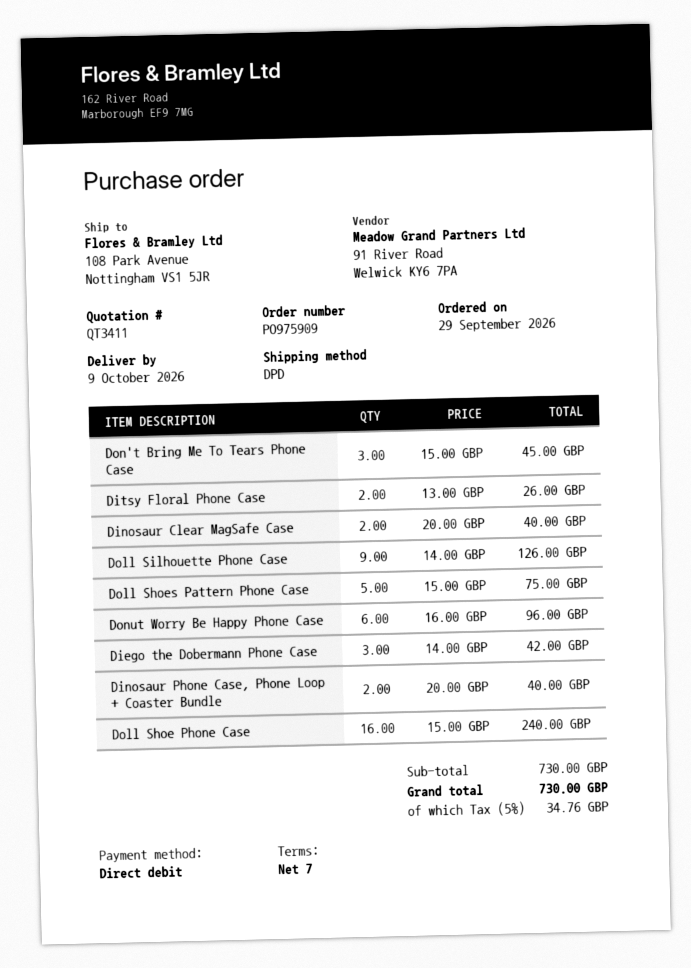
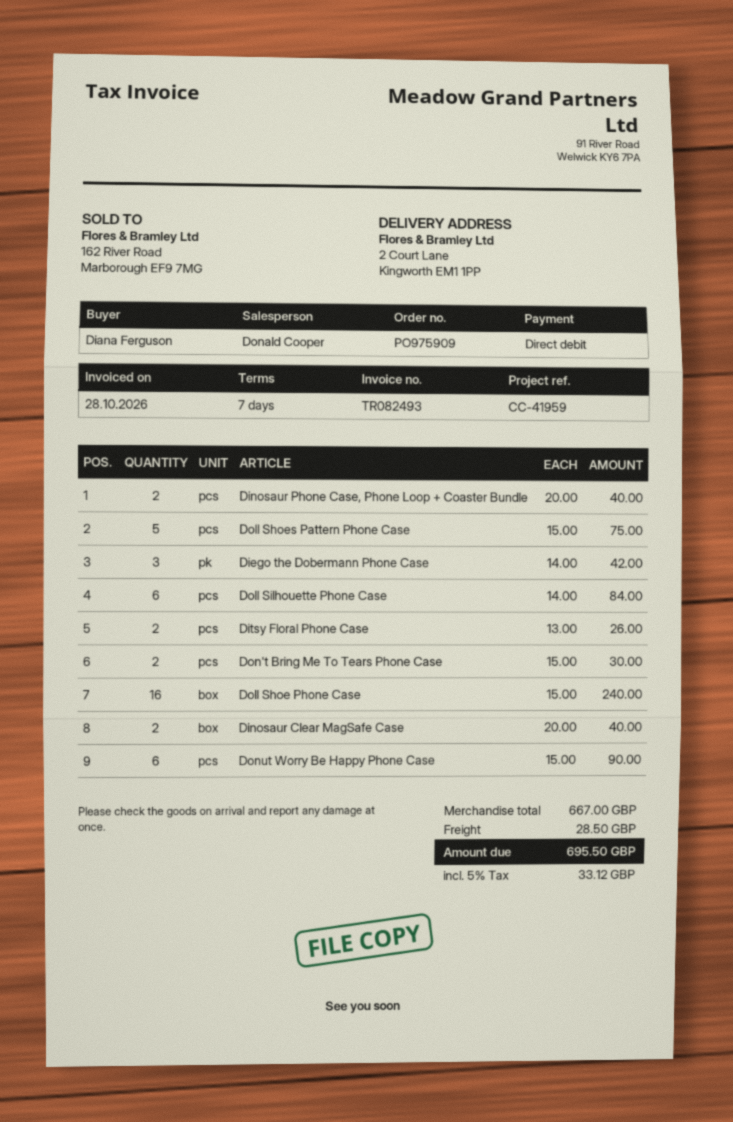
ship to: 108 Park Avenue, Nottingham VS1 5JR -> 2 Court Lane, Kingworth EM1 1PP
Don't Bring Me To Tears Phone Case: 3 x 15.00 = 45.00 -> 2 x 15.00 = 30.00
Doll Silhouette Phone Case: 9 x 14.00 = 126.00 -> 6 x 14.00 = 84.00
Donut Worry Be Happy Phone Case: 6 x 16.00 = 96.00 -> 6 x 15.00 = 90.00
subtotal: 730.00 -> 667.00
shipping: none -> 28.50
tax: 5% = 34.76 -> 5% = 33.12
total: 730.00 -> 695.50

